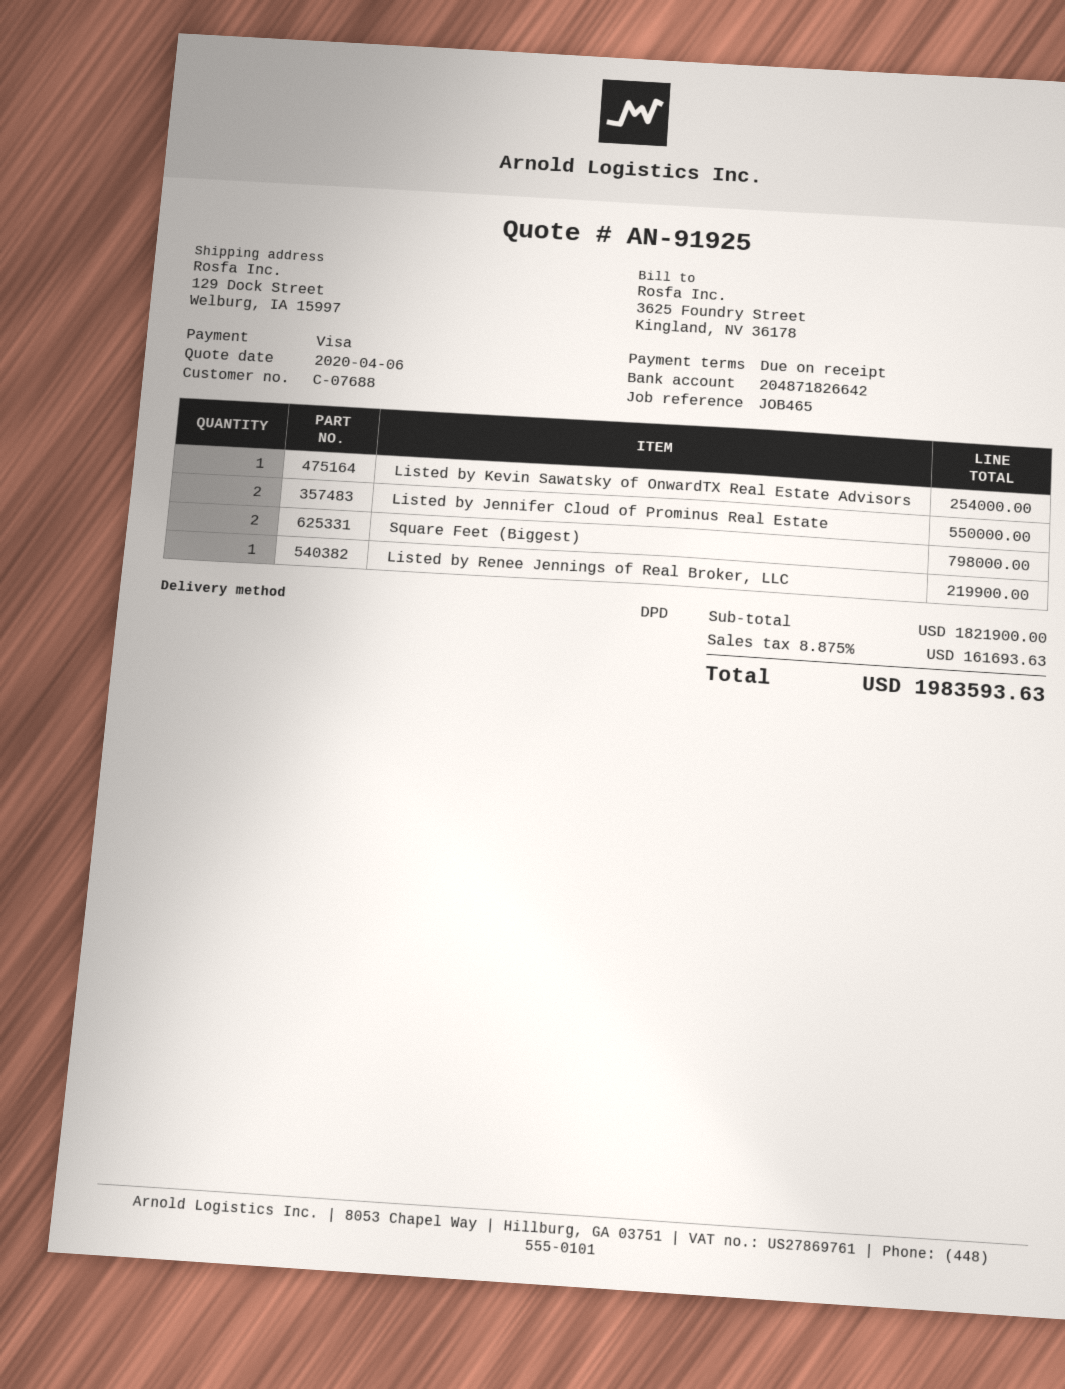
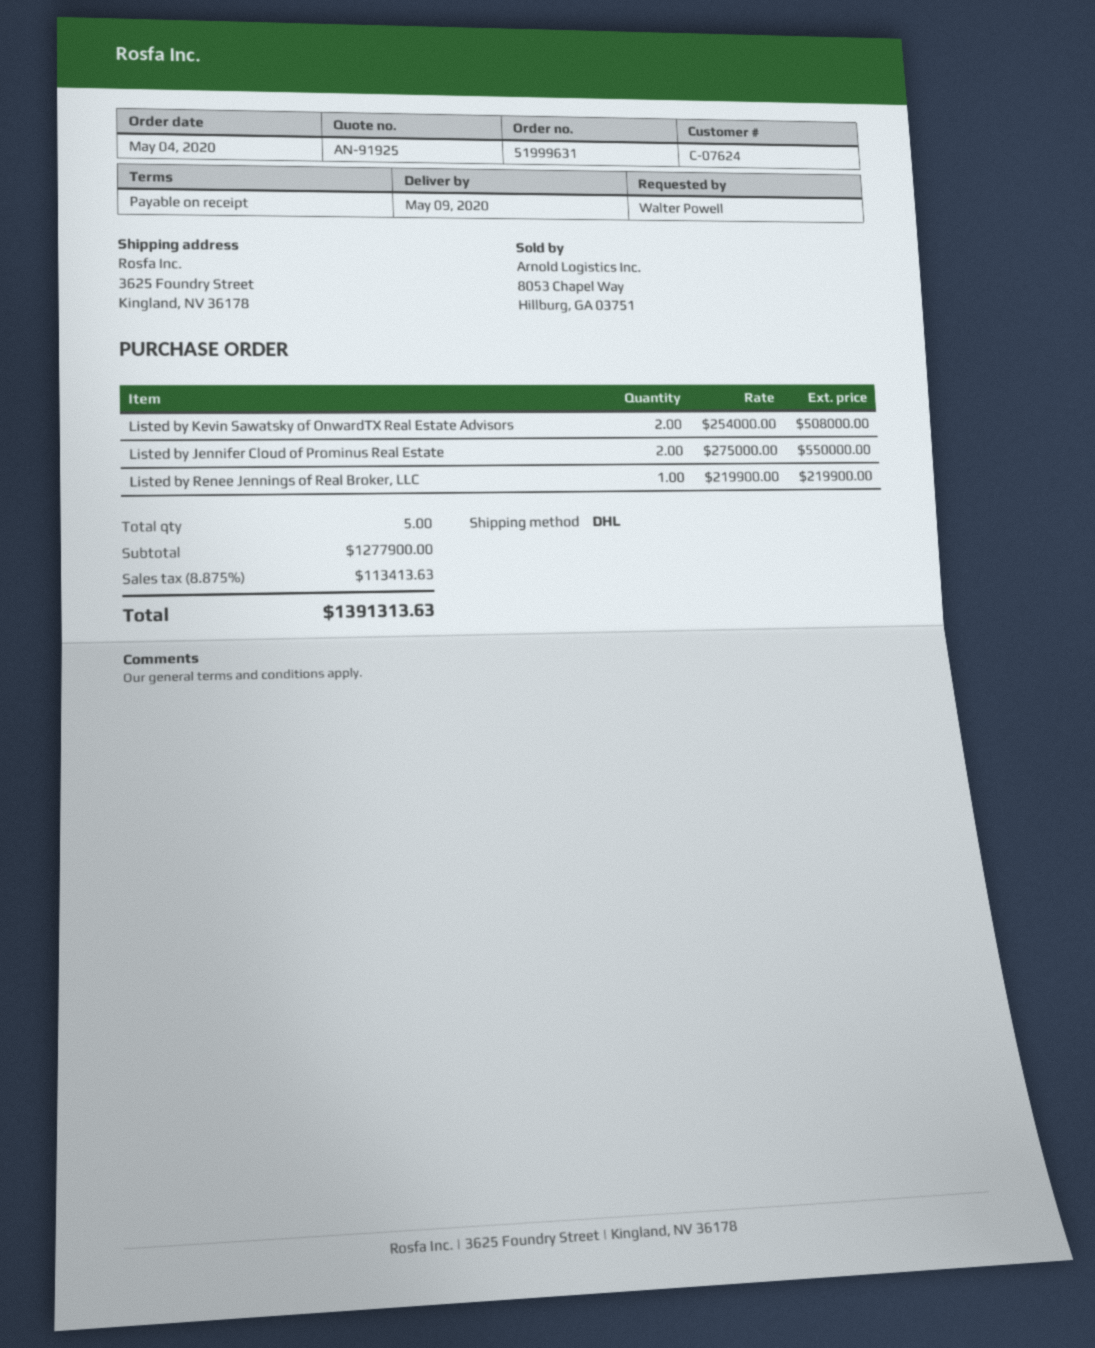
customer number: C-07688 -> C-07624
shipping method: DPD -> DHL
ship to: 129 Dock Street, Welburg, IA 15997 -> 3625 Foundry Street, Kingland, NV 36178
Listed by Kevin Sawatsky of OnwardTX Real Estate Advisors: 1 for 254000.00 -> 2 for 508000.00
Square Feet (Biggest): 2 for 798000.00 -> none
subtotal: 1821900.00 -> 1277900.00
tax: 8.875% = 161693.63 -> 8.875% = 113413.63
total: 1983593.63 -> 1391313.63

